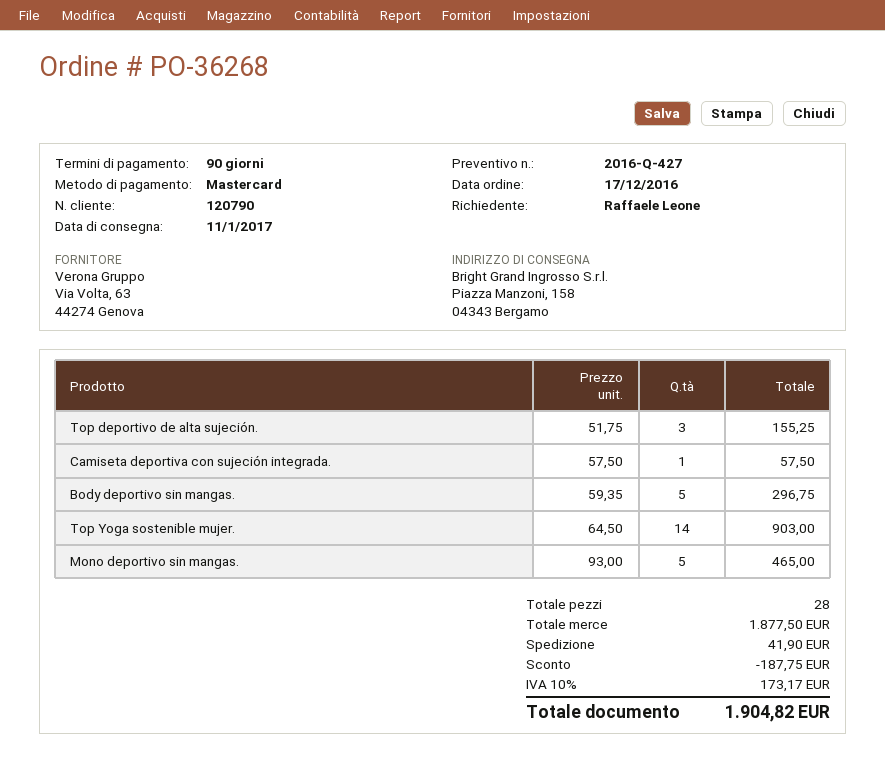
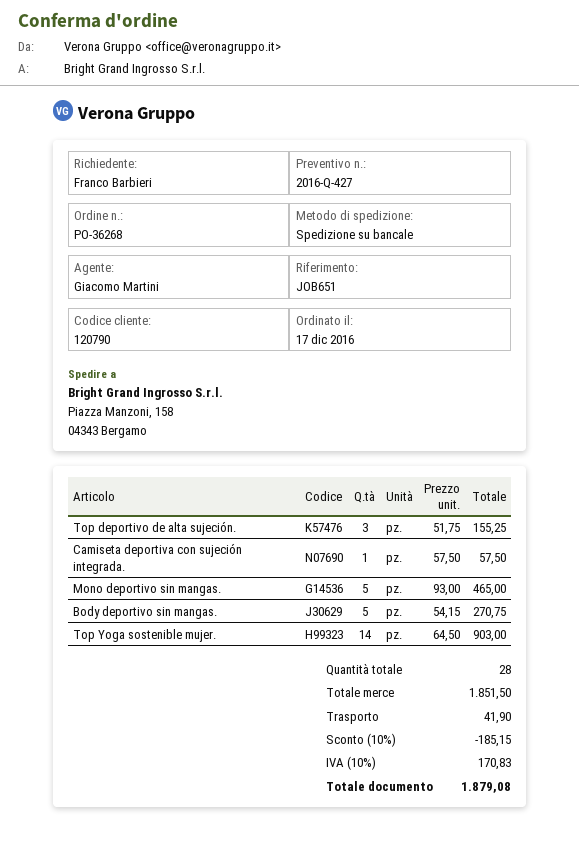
ordered by: Raffaele Leone -> Franco Barbieri
Body deportivo sin mangas.: 5 x 59.35 = 296.75 -> 5 x 54.15 = 270.75
subtotal: 1877.50 -> 1851.50
discount: 187.75 -> 185.15
tax: 10% = 173.17 -> 10% = 170.83
total: 1904.82 -> 1879.08

